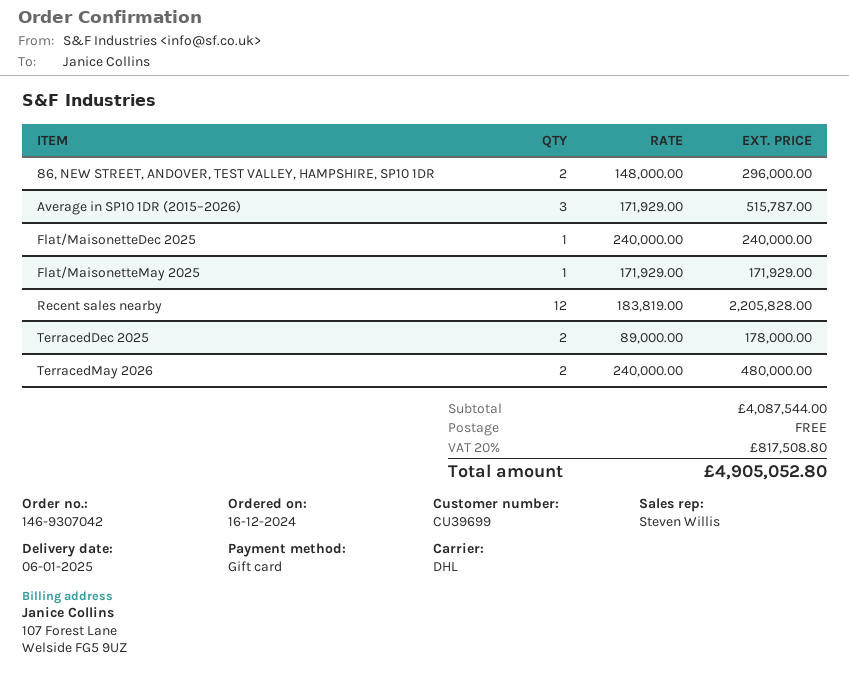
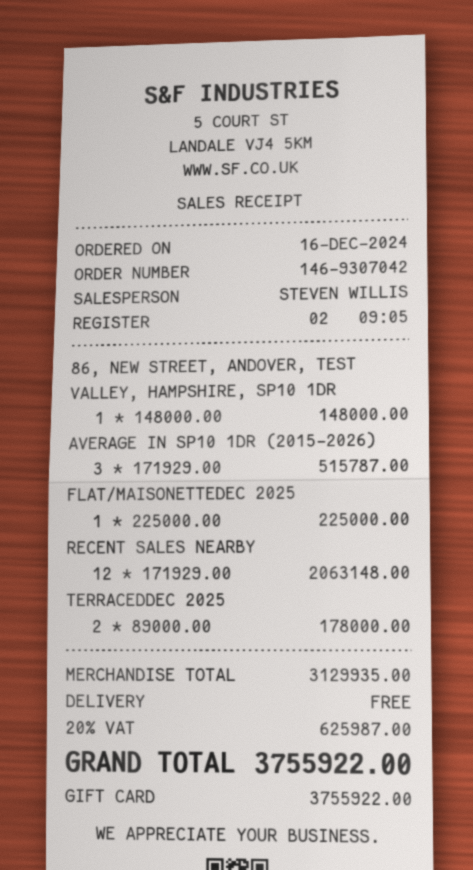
86, NEW STREET, ANDOVER, TEST VALLEY, HAMPSHIRE, SP10 1DR: 2 x 148000.00 = 296000.00 -> 1 x 148000.00 = 148000.00
Flat/MaisonetteDec 2025: 1 x 240000.00 = 240000.00 -> 1 x 225000.00 = 225000.00
Flat/MaisonetteMay 2025: 1 x 171929.00 = 171929.00 -> none
Recent sales nearby: 12 x 183819.00 = 2205828.00 -> 12 x 171929.00 = 2063148.00
TerracedMay 2026: 2 x 240000.00 = 480000.00 -> none
subtotal: 4087544.00 -> 3129935.00
tax: 20% = 817508.80 -> 20% = 625987.00
total: 4905052.80 -> 3755922.00

